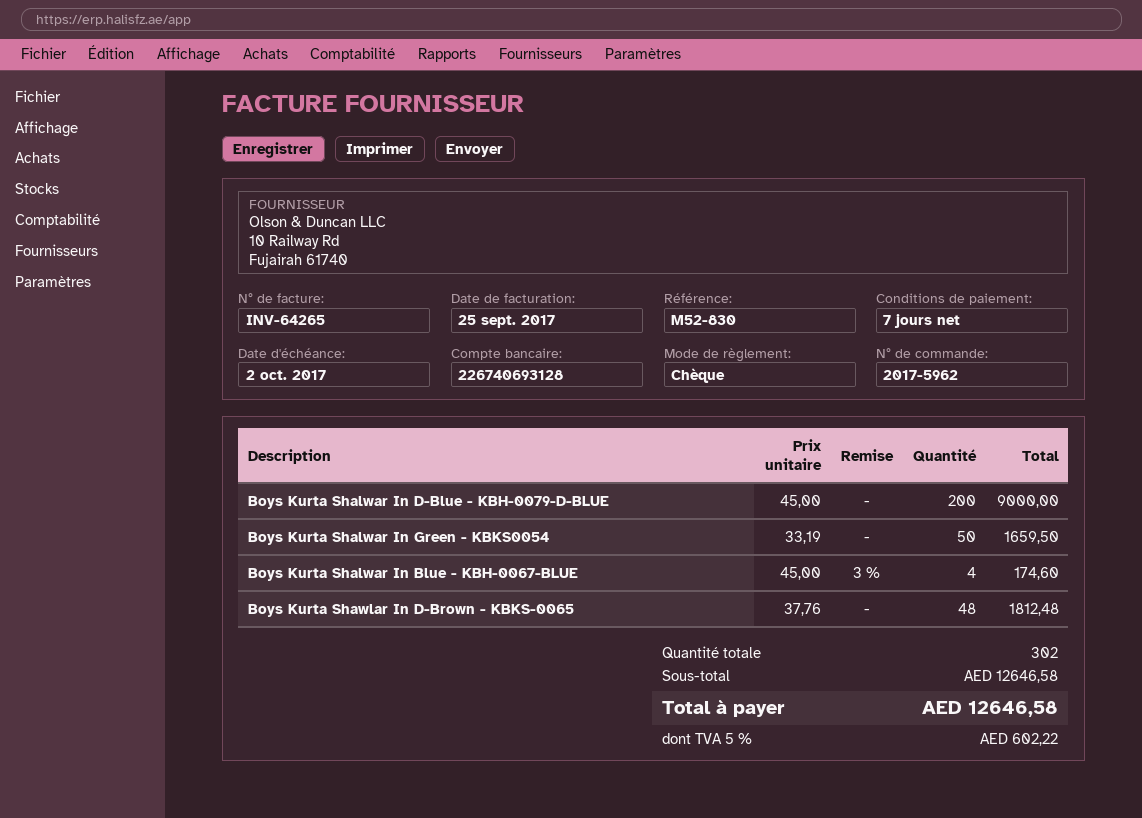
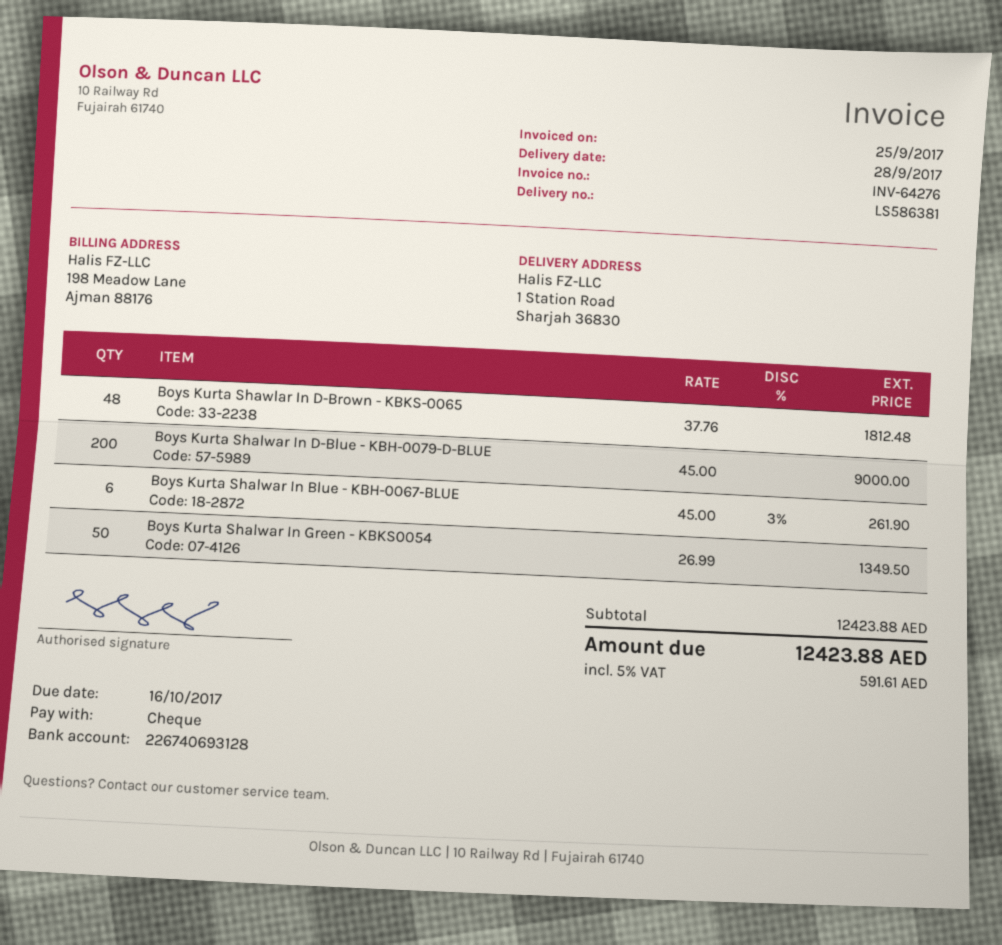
invoice number: INV-64265 -> INV-64276
due date: 2017-10-02 -> 2017-10-16
Boys Kurta Shalwar In Green - KBKS0054: 50 x 33.19 = 1659.50 -> 50 x 26.99 = 1349.50
Boys Kurta Shalwar In Blue - KBH-0067-BLUE: 4 x 45.00 - 3% = 174.60 -> 6 x 45.00 - 3% = 261.90
subtotal: 12646.58 -> 12423.88
tax: 5% = 602.22 -> 5% = 591.61
total: 12646.58 -> 12423.88

